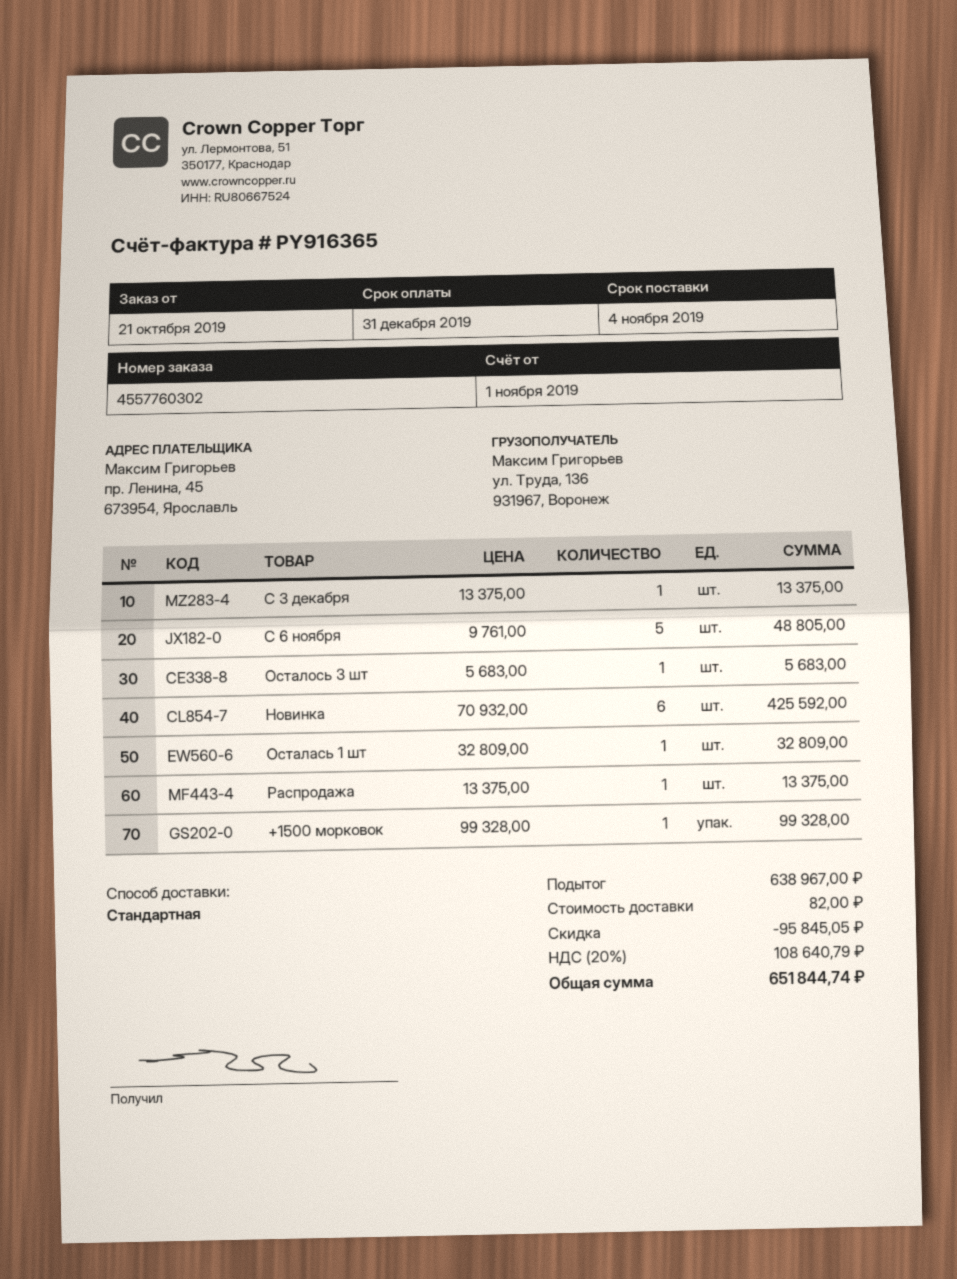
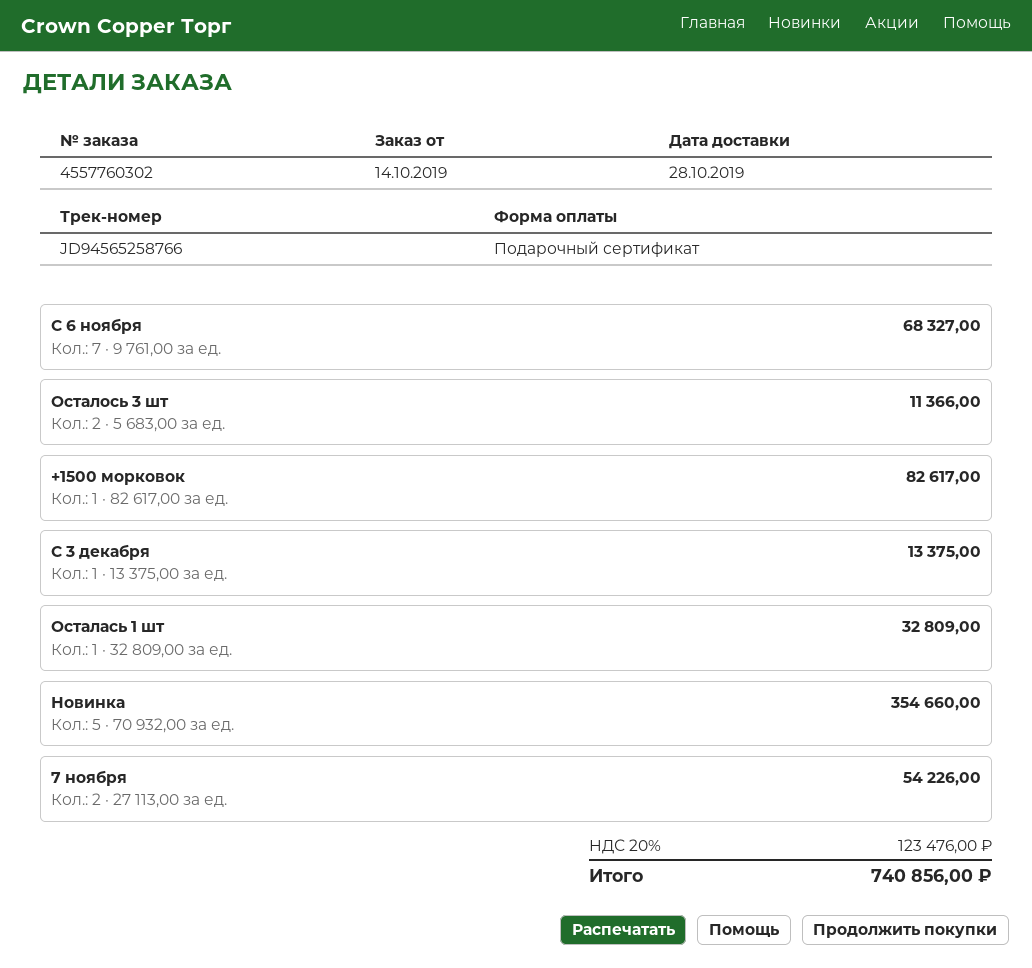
order date: 2019-10-21 -> 2019-10-14
delivery date: 2019-11-04 -> 2019-10-28
С 6 ноября: 5 x 9761.00 = 48805.00 -> 7 x 9761.00 = 68327.00
Осталось 3 шт: 1 x 5683.00 = 5683.00 -> 2 x 5683.00 = 11366.00
Новинка: 6 x 70932.00 = 425592.00 -> 5 x 70932.00 = 354660.00
Распродажа: 1 x 13375.00 = 13375.00 -> none
+1500 морковок: 1 x 99328.00 = 99328.00 -> 1 x 82617.00 = 82617.00
7 ноября: none -> 2 x 27113.00 = 54226.00
discount: 95845.05 -> none
shipping: 82.00 -> none
tax: 20% = 108640.79 -> 20% = 123476.00
total: 651844.74 -> 740856.00

